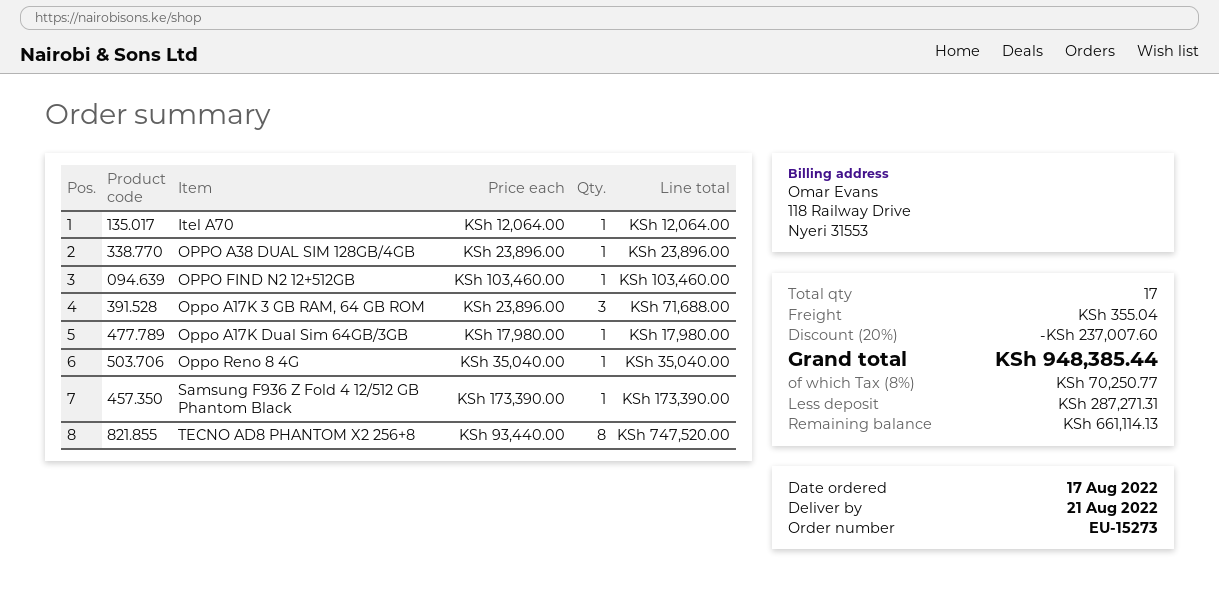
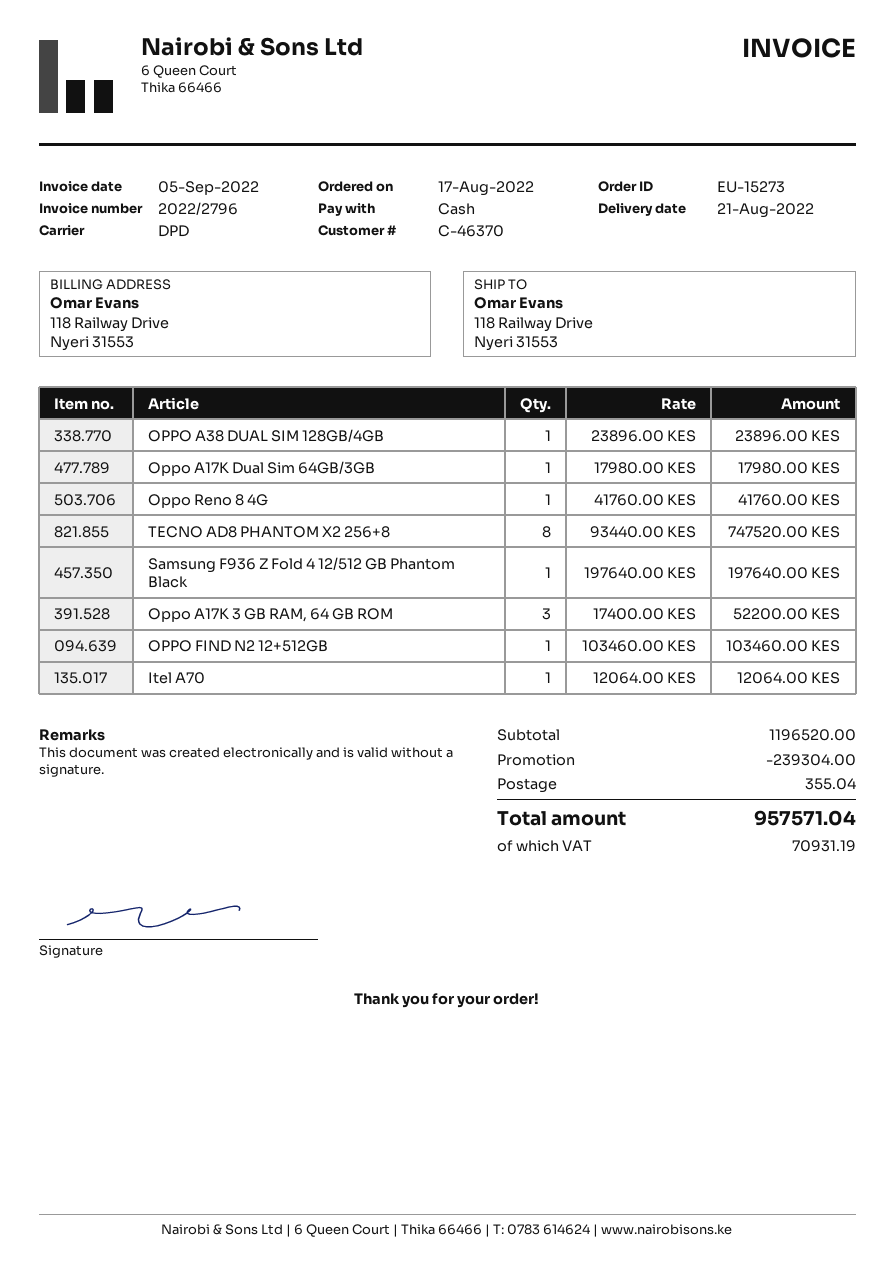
Oppo A17K 3 GB RAM, 64 GB ROM: 3 x 23896.00 = 71688.00 -> 3 x 17400.00 = 52200.00
Oppo Reno 8 4G: 1 x 35040.00 = 35040.00 -> 1 x 41760.00 = 41760.00
Samsung F936 Z Fold 4 12/512 GB Phantom Black: 1 x 173390.00 = 173390.00 -> 1 x 197640.00 = 197640.00
discount: 237007.60 -> 239304.00
tax: 70250.77 -> 70931.19
total: 948385.44 -> 957571.04

